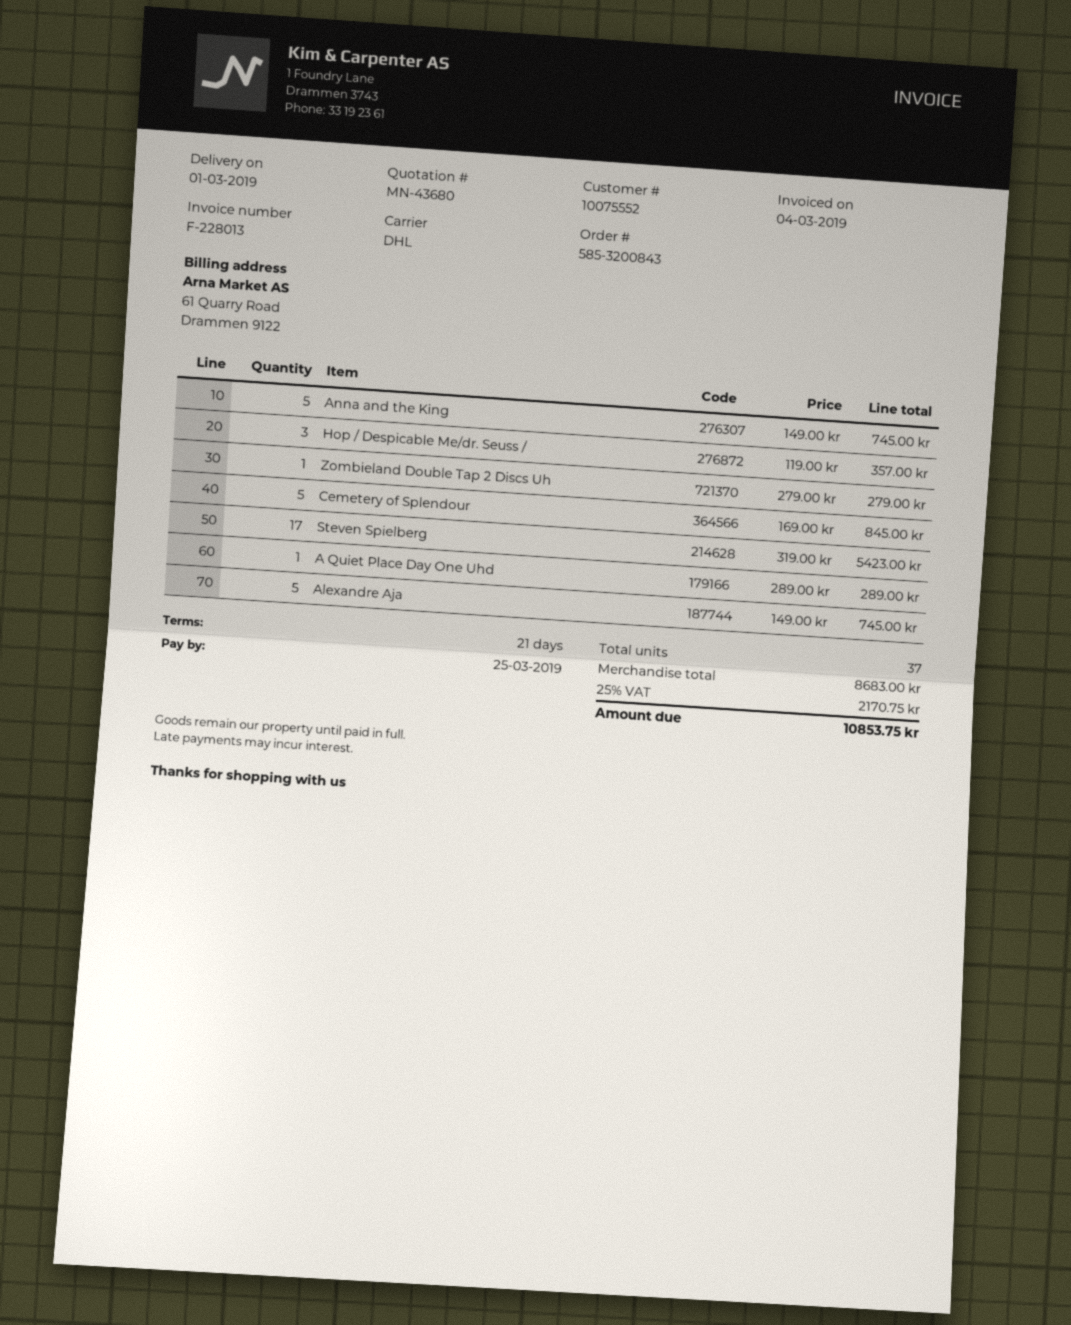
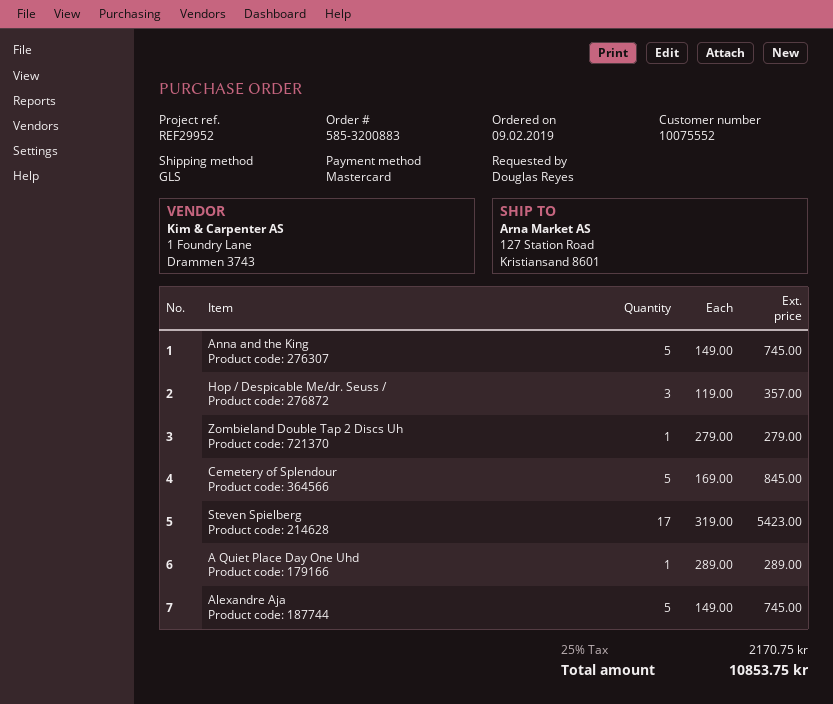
order number: 585-3200843 -> 585-3200883
shipping method: DHL -> GLS

